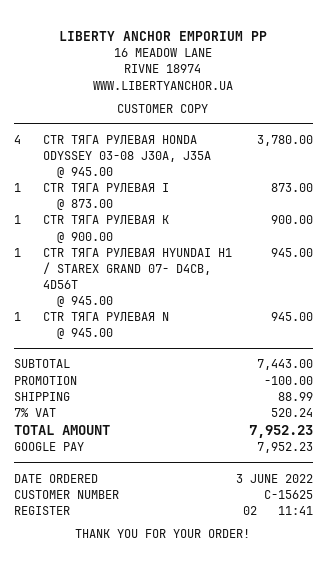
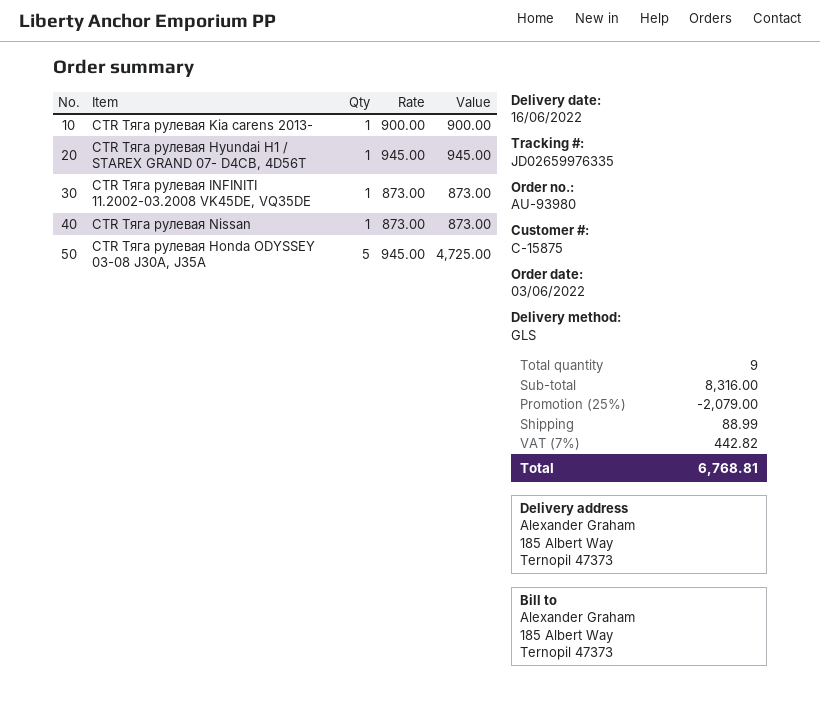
customer number: C-15625 -> C-15875
CTR ТЯГА РУЛЕВАЯ HONDA ODYSSEY 03-08 J30A, J35A: 4 x 945.00 = 3780.00 -> 5 x 945.00 = 4725.00
CTR ТЯГА РУЛЕВАЯ N: 1 x 945.00 = 945.00 -> 1 x 873.00 = 873.00
subtotal: 7443.00 -> 8316.00
discount: 100.00 -> 2079.00
tax: 7% = 520.24 -> 7% = 442.82
total: 7952.23 -> 6768.81

